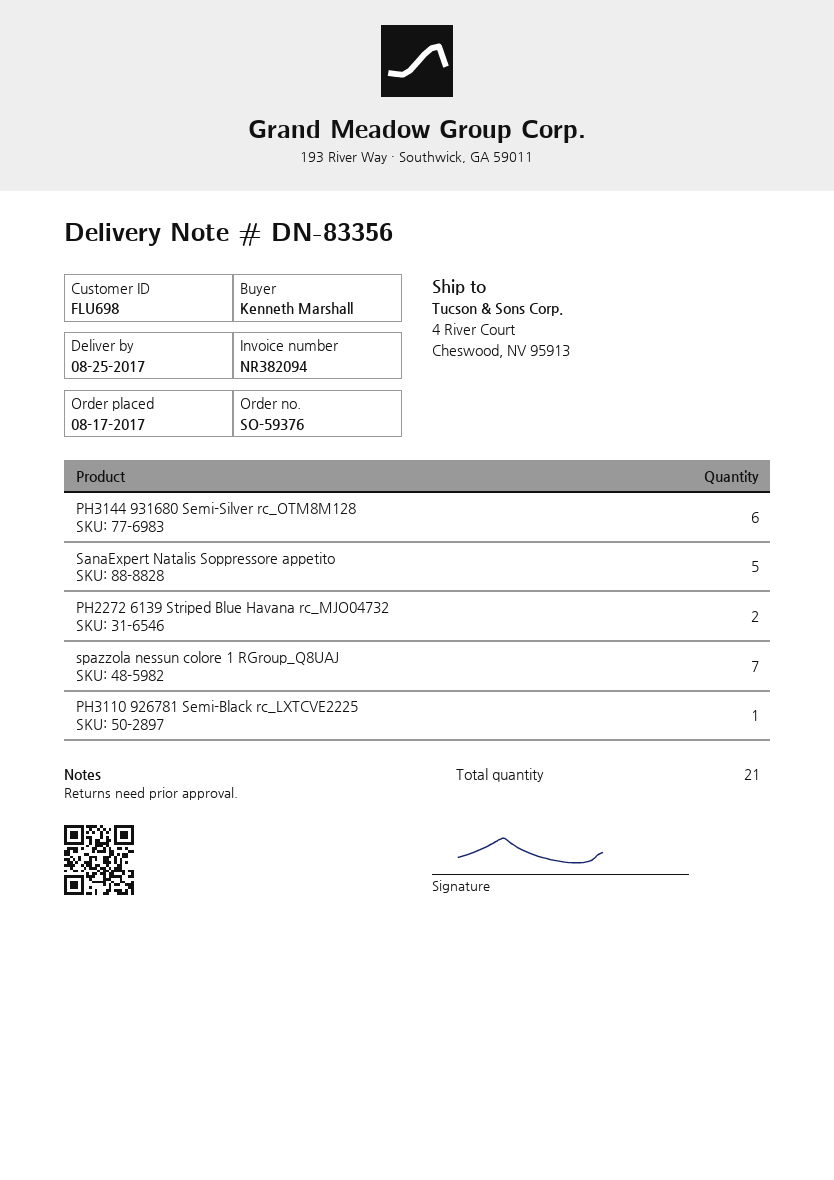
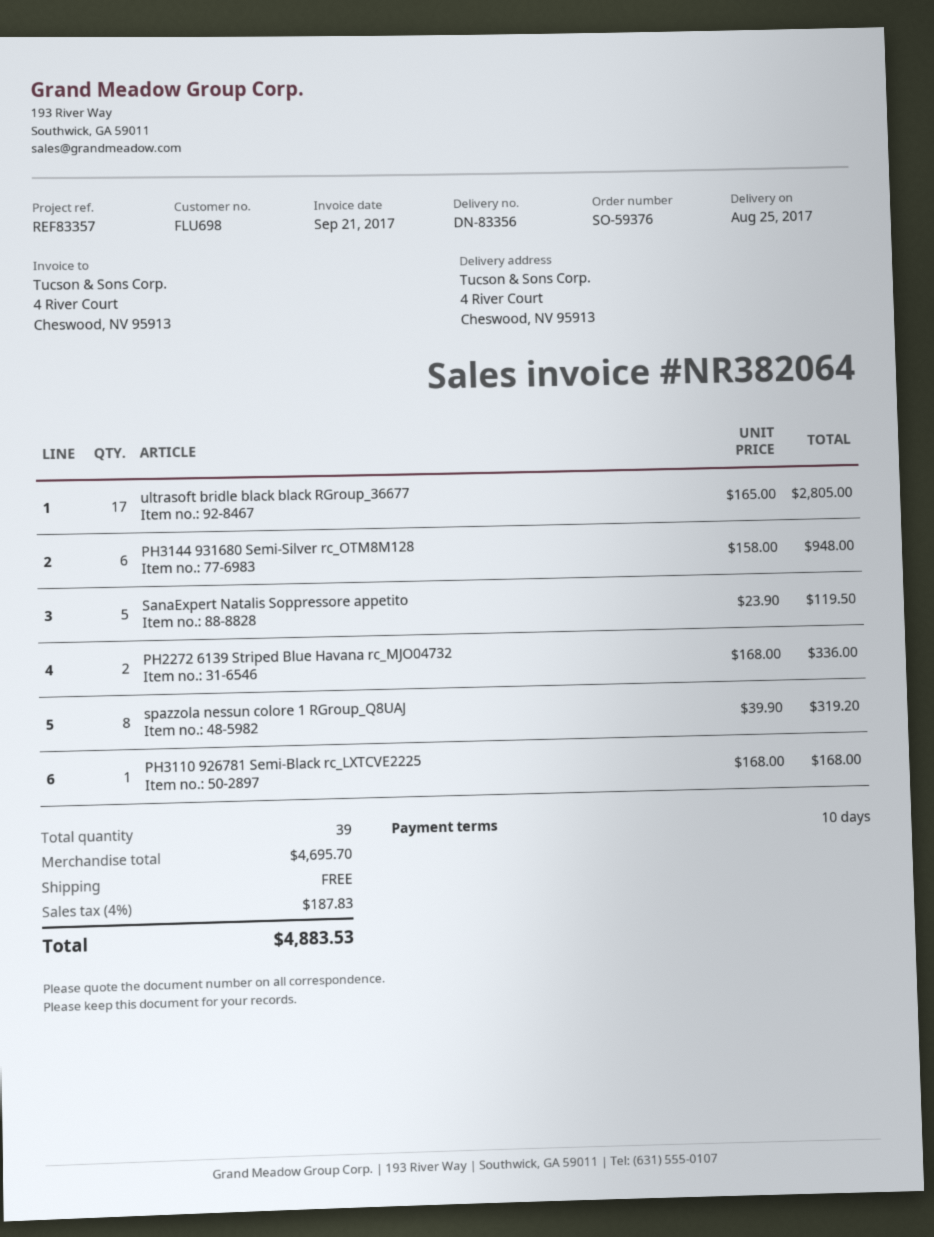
invoice number: NR382094 -> NR382064
spazzola nessun colore 1 RGroup_Q8UAJ: 7 -> 8
ultrasoft bridle black black RGroup_36677: none -> 17
total quantity: 21 -> 39

